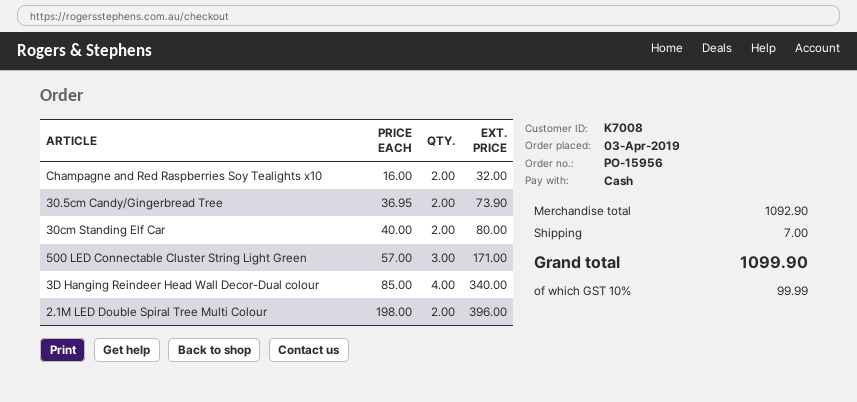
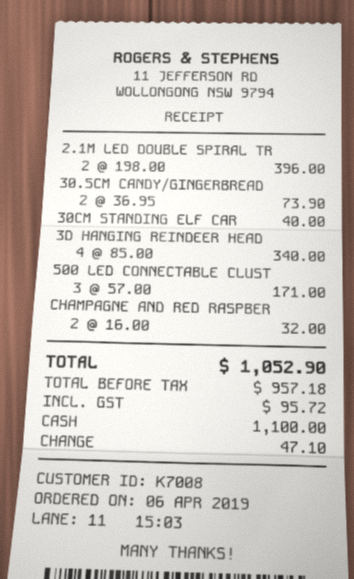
order date: 2019-04-03 -> 2019-04-06
30cm Standing Elf Car: 2 x 40.00 = 80.00 -> 1 x 40.00 = 40.00
shipping: 7.00 -> none
tax: 99.99 -> 95.72
total: 1099.90 -> 1052.90

